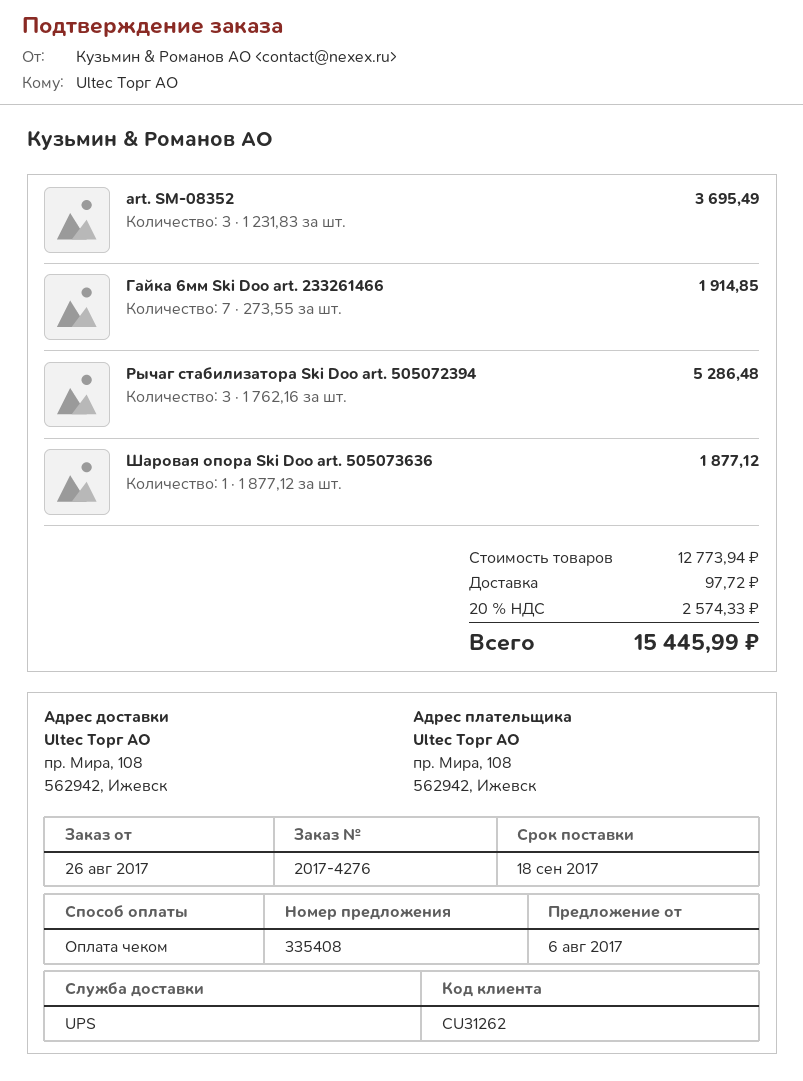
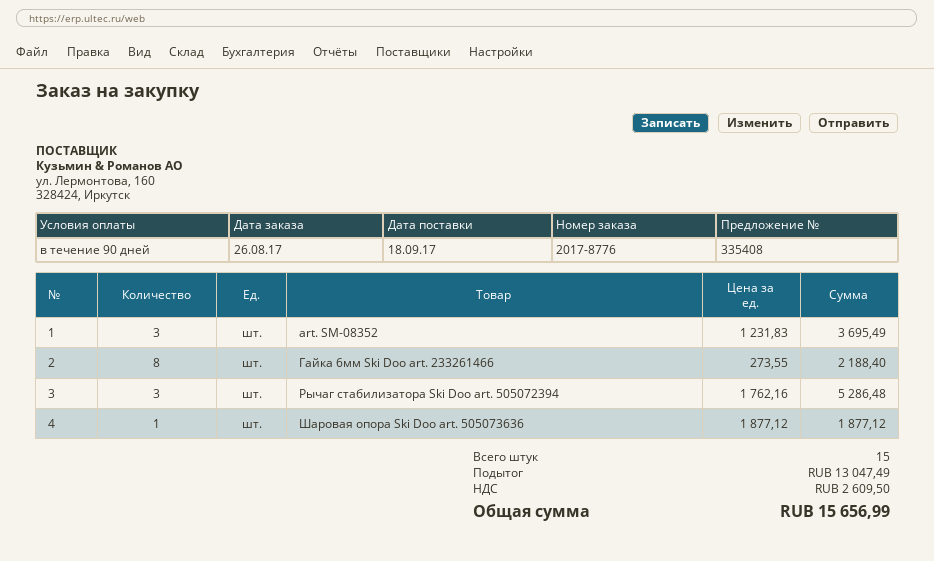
order number: 2017-4276 -> 2017-8776
Гайка 6мм Ski Doo art. 233261466: 7 x 273.55 = 1914.85 -> 8 x 273.55 = 2188.40
subtotal: 12773.94 -> 13047.49
shipping: 97.72 -> none
tax: 2574.33 -> 2609.50
total: 15445.99 -> 15656.99

